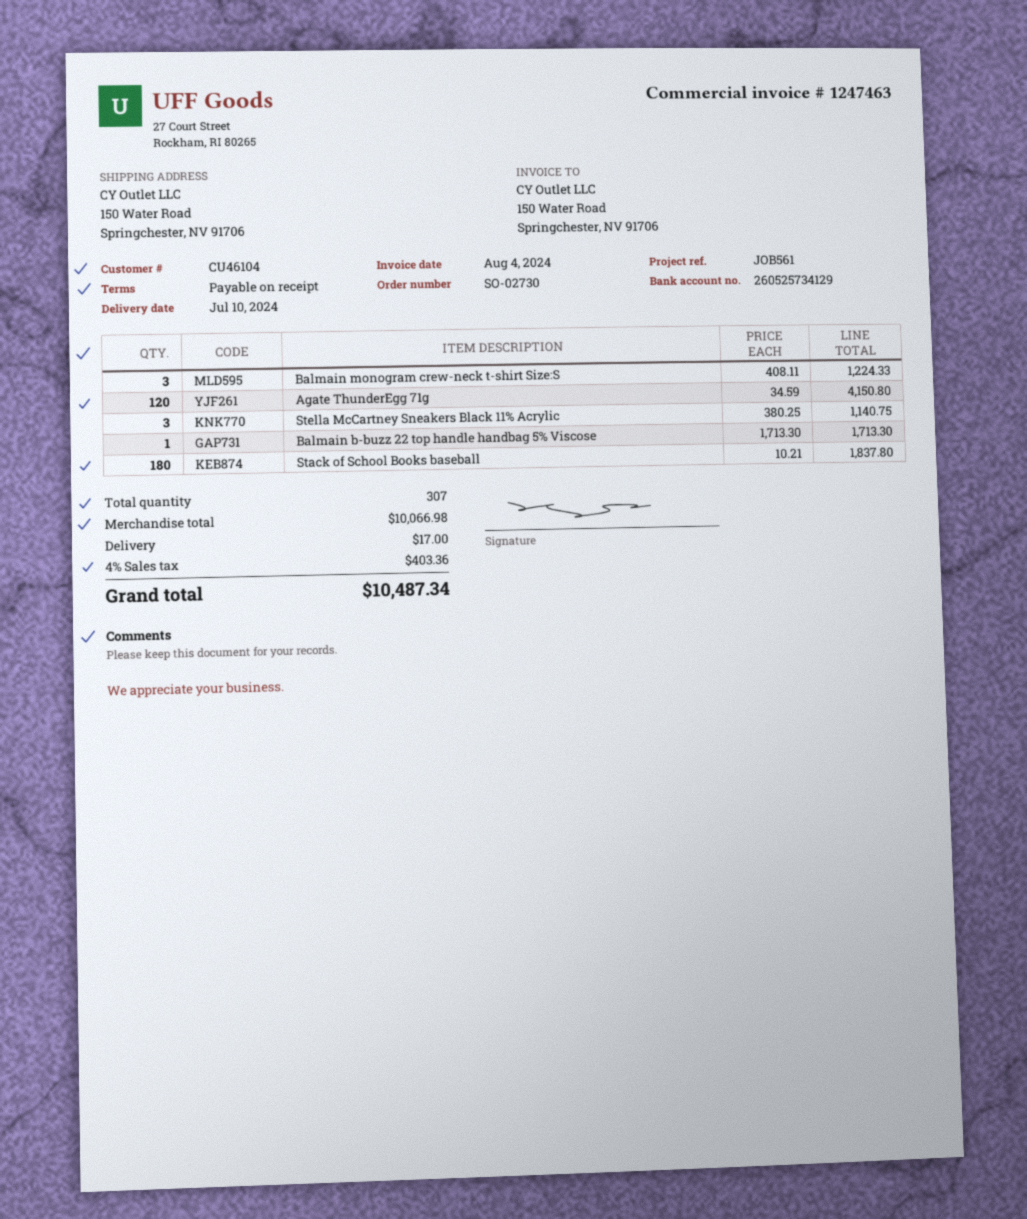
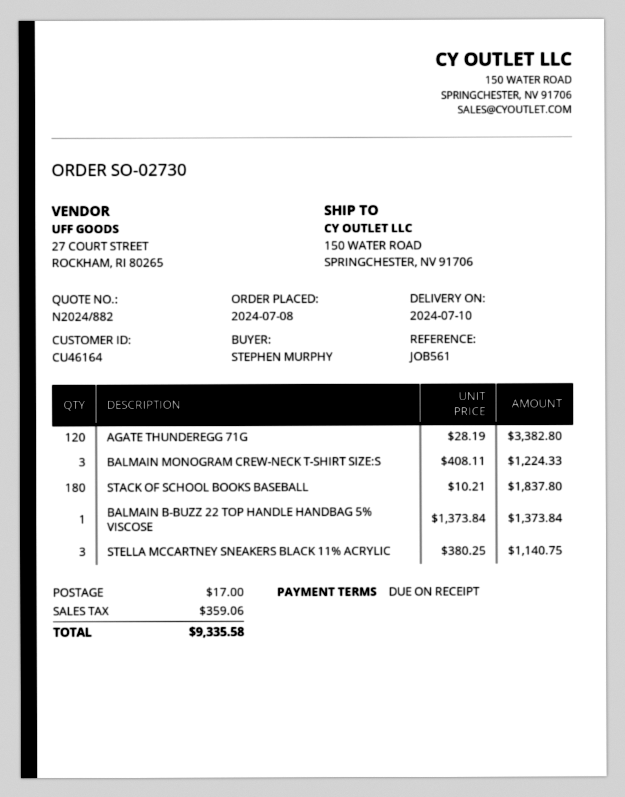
customer number: CU46104 -> CU46164
Agate ThunderEgg 71g: 120 x 34.59 = 4150.80 -> 120 x 28.19 = 3382.80
Balmain b-buzz 22 top handle handbag 5% Viscose: 1 x 1713.30 = 1713.30 -> 1 x 1373.84 = 1373.84
tax: 403.36 -> 359.06
total: 10487.34 -> 9335.58

